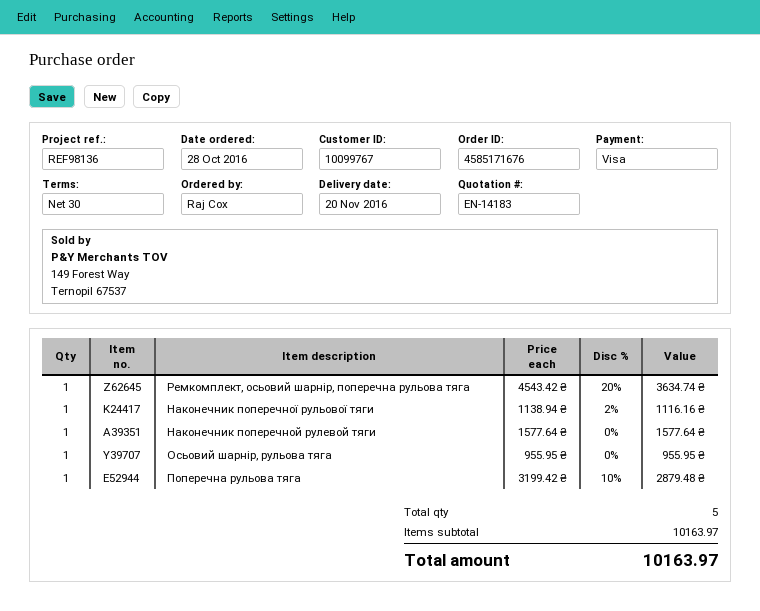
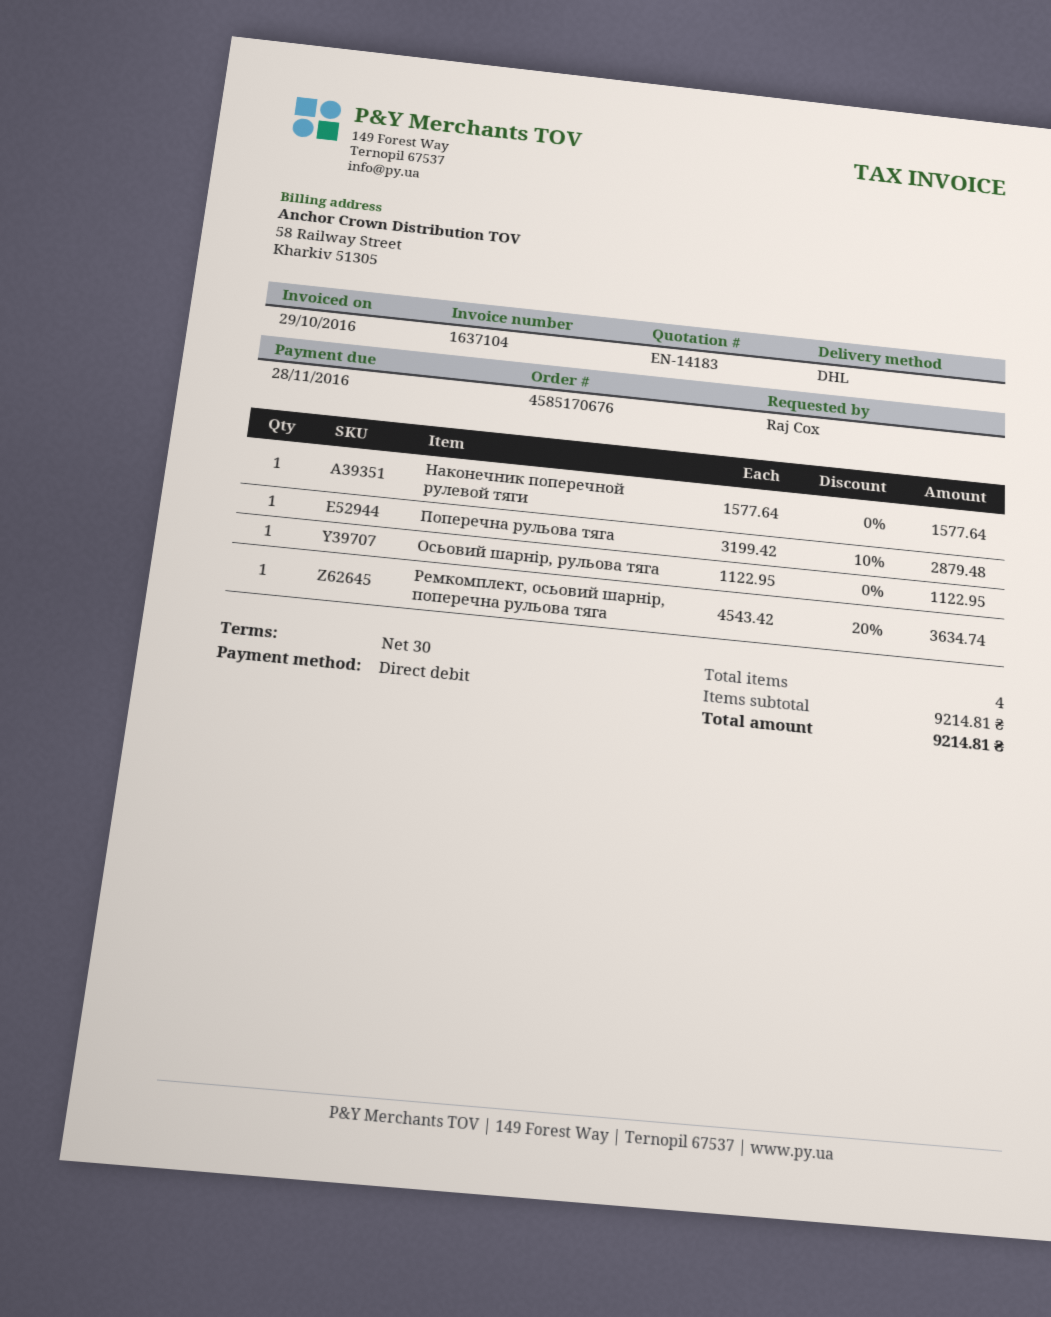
order number: 4585171676 -> 4585170676
payment method: Visa -> direct debit
Наконечник поперечної рульової тяги: 1 x 1138.94 - 2% = 1116.16 -> none
Осьовий шарнір, рульова тяга: 1 x 955.95 = 955.95 -> 1 x 1122.95 = 1122.95
total quantity: 5 -> 4
subtotal: 10163.97 -> 9214.81
total: 10163.97 -> 9214.81

